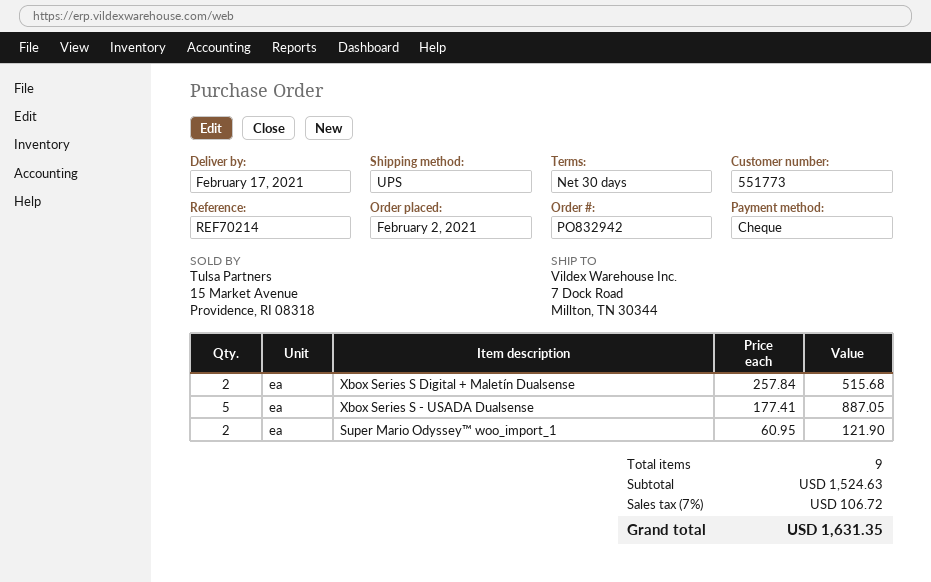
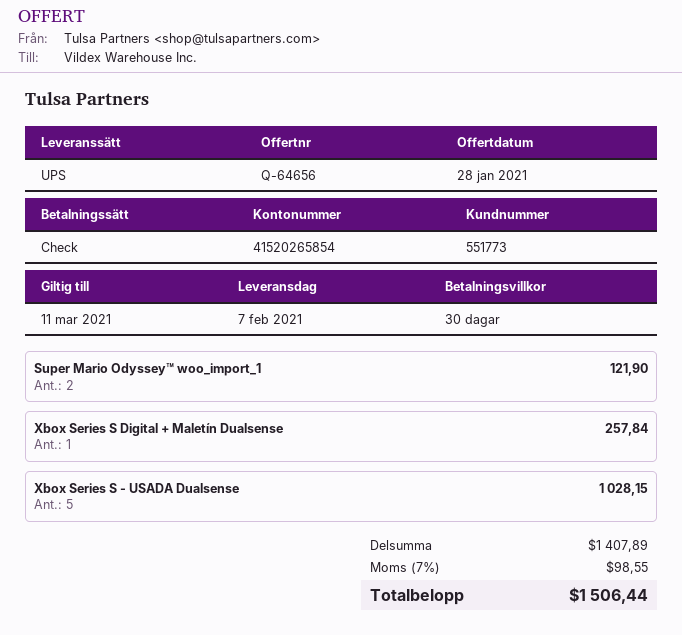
delivery date: 2021-02-17 -> 2021-02-07
Xbox Series S Digital + Maletín Dualsense: 2 for 515.68 -> 1 for 257.84
Xbox Series S - USADA Dualsense: 5 for 887.05 -> 5 for 1028.15
subtotal: 1524.63 -> 1407.89
tax: 7% = 106.72 -> 7% = 98.55
total: 1631.35 -> 1506.44

